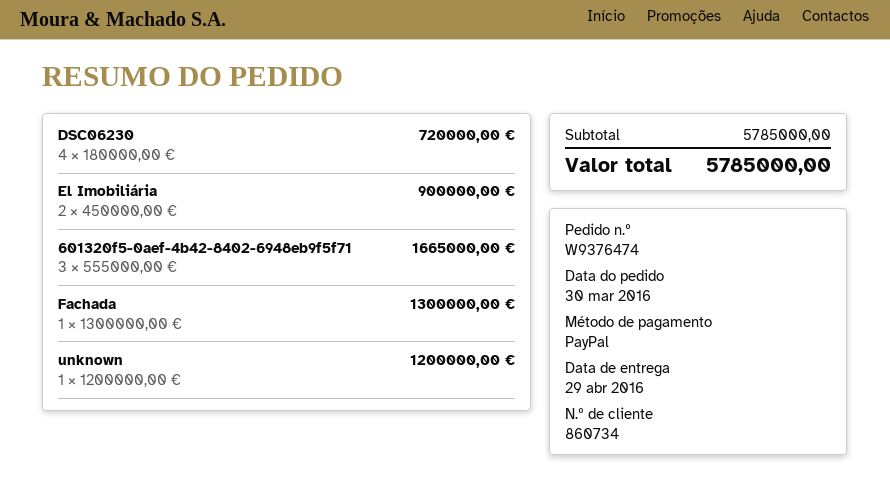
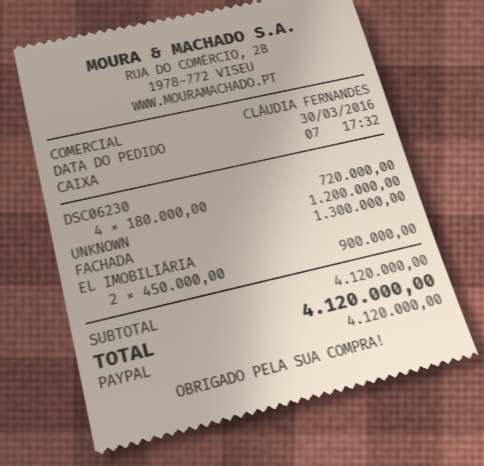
601320f5-0aef-4b42-8402-6948eb9f5f71: 3 x 555000.00 = 1665000.00 -> none
subtotal: 5785000.00 -> 4120000.00
total: 5785000.00 -> 4120000.00

